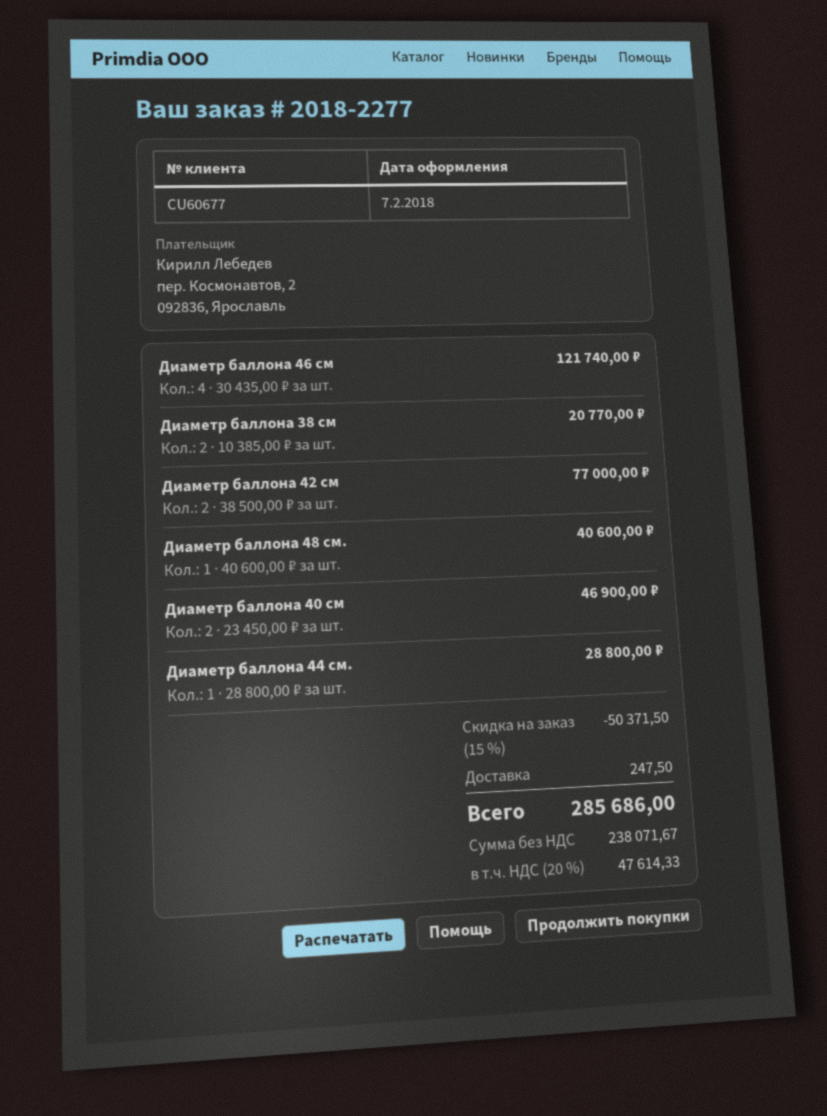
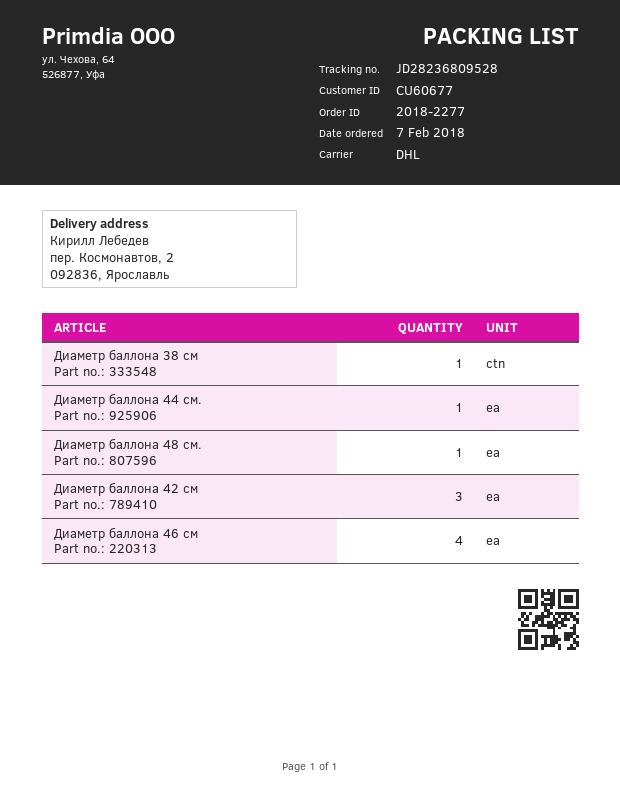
Диаметр баллона 38 см: 2 -> 1
Диаметр баллона 42 см: 2 -> 3
Диаметр баллона 40 см: 2 -> none

